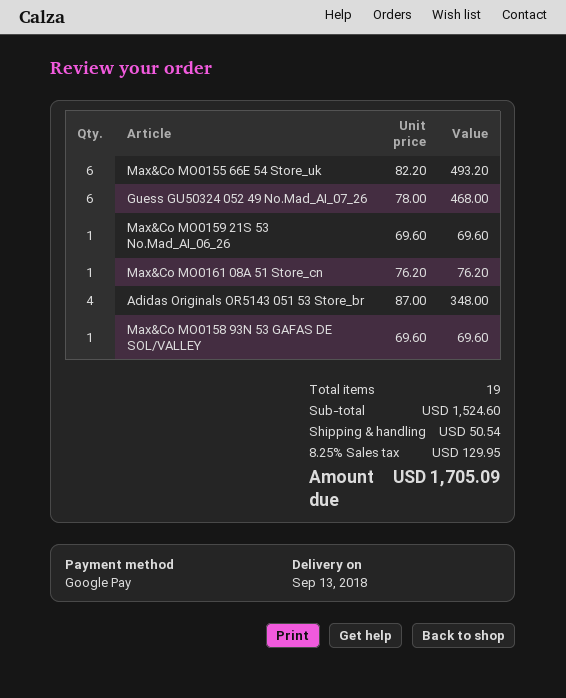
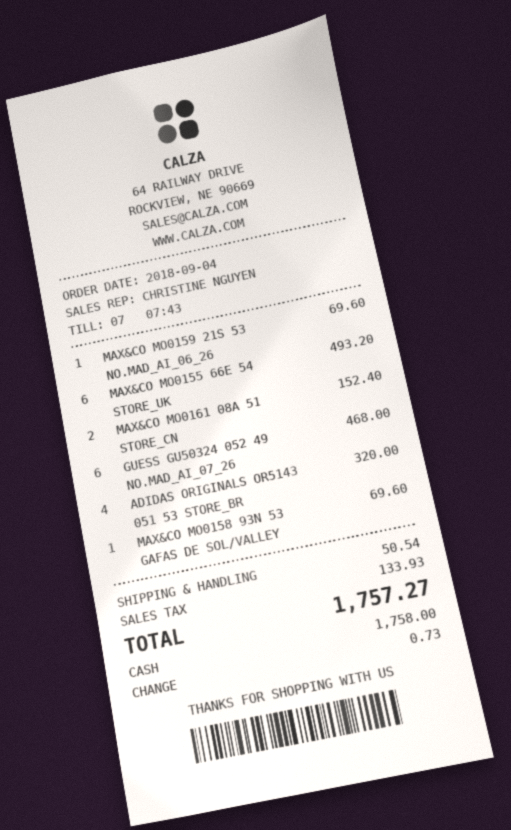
payment method: Google Pay -> cash
Max&Co MO0161 08A 51 Store_cn: 1 for 76.20 -> 2 for 152.40
Adidas Originals OR5143 051 53 Store_br: 4 for 348.00 -> 4 for 320.00
tax: 129.95 -> 133.93
total: 1705.09 -> 1757.27

